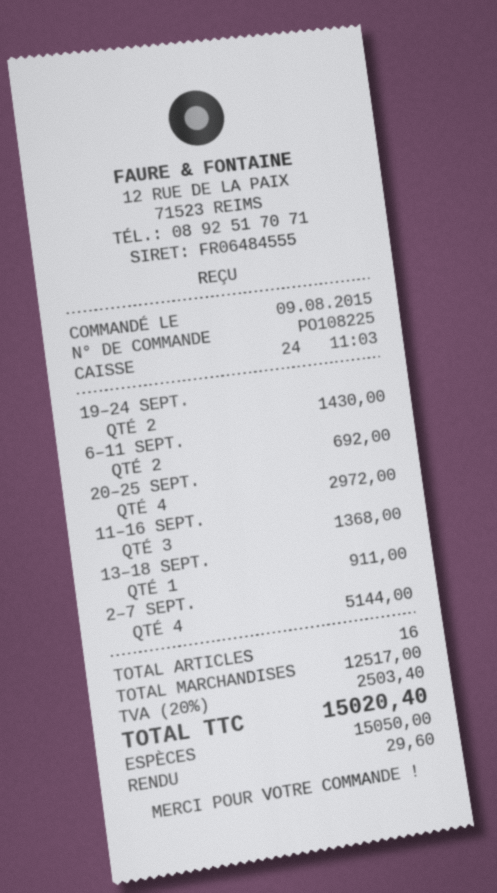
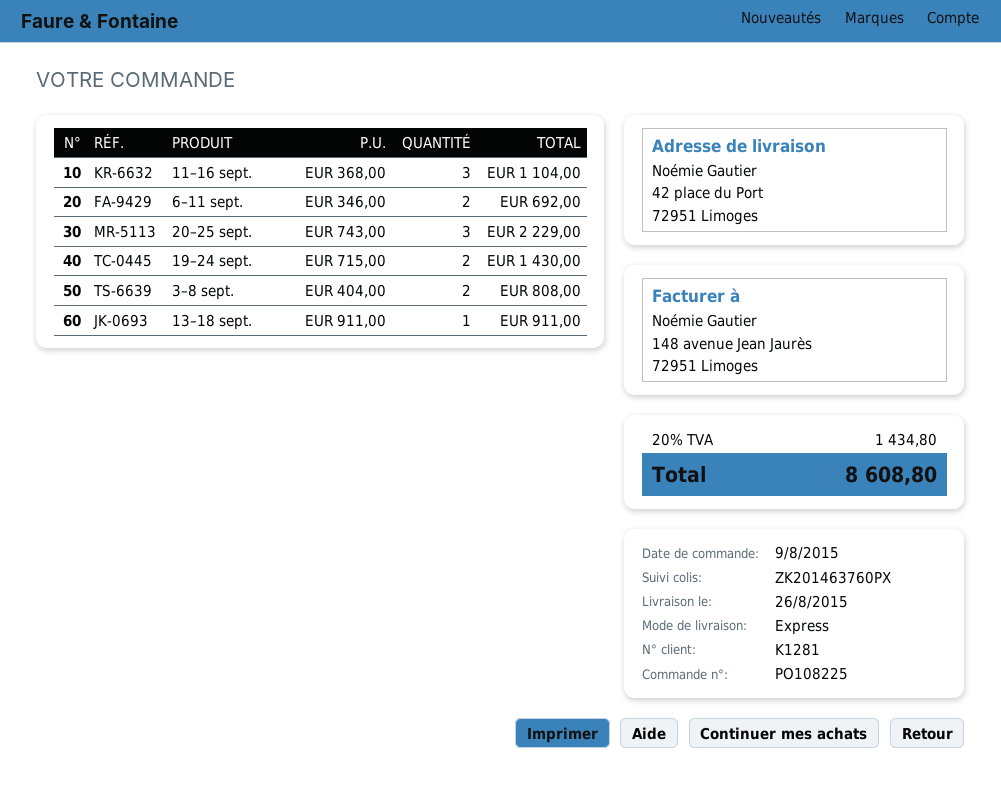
20–25 SEPT.: 4 for 2972.00 -> 3 for 2229.00
11–16 SEPT.: 3 for 1368.00 -> 3 for 1104.00
2–7 SEPT.: 4 for 5144.00 -> none
3–8 sept.: none -> 2 for 808.00
tax: 20% = 2503.40 -> 20% = 1434.80
total: 15020.40 -> 8608.80

